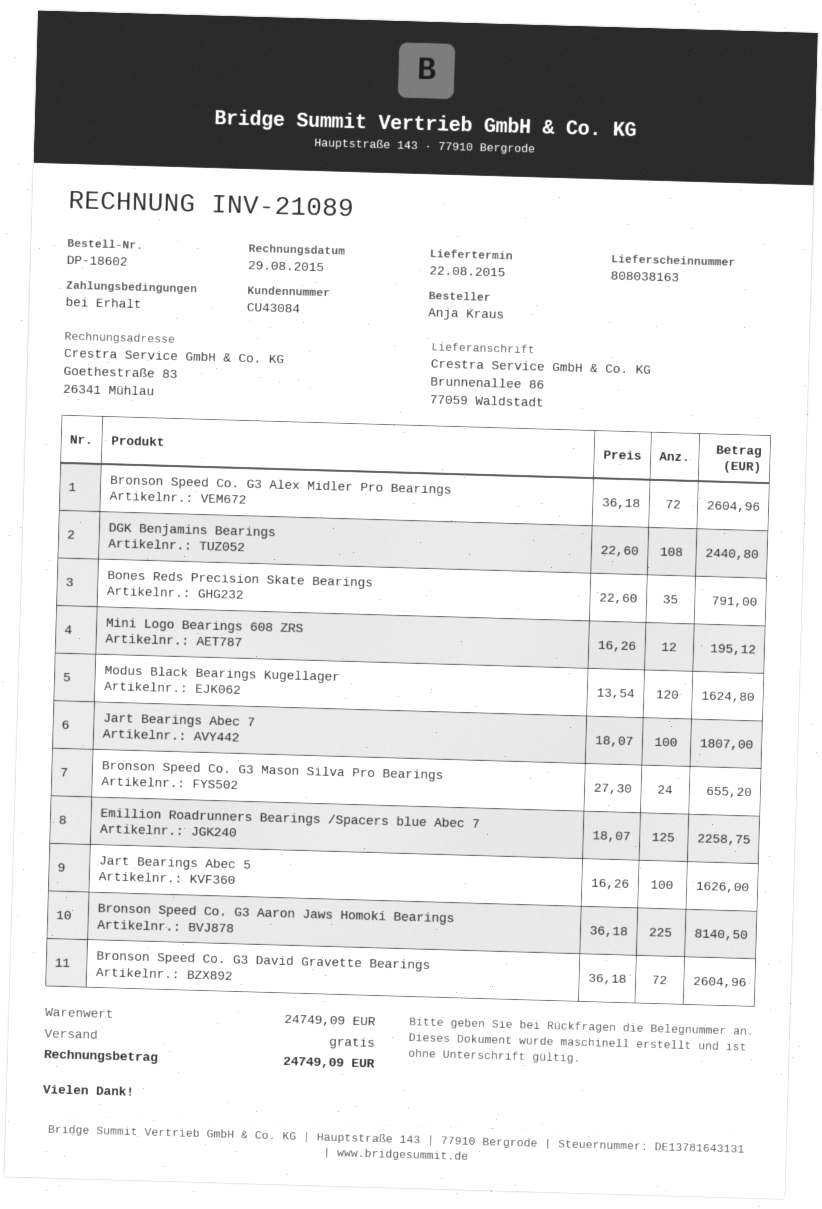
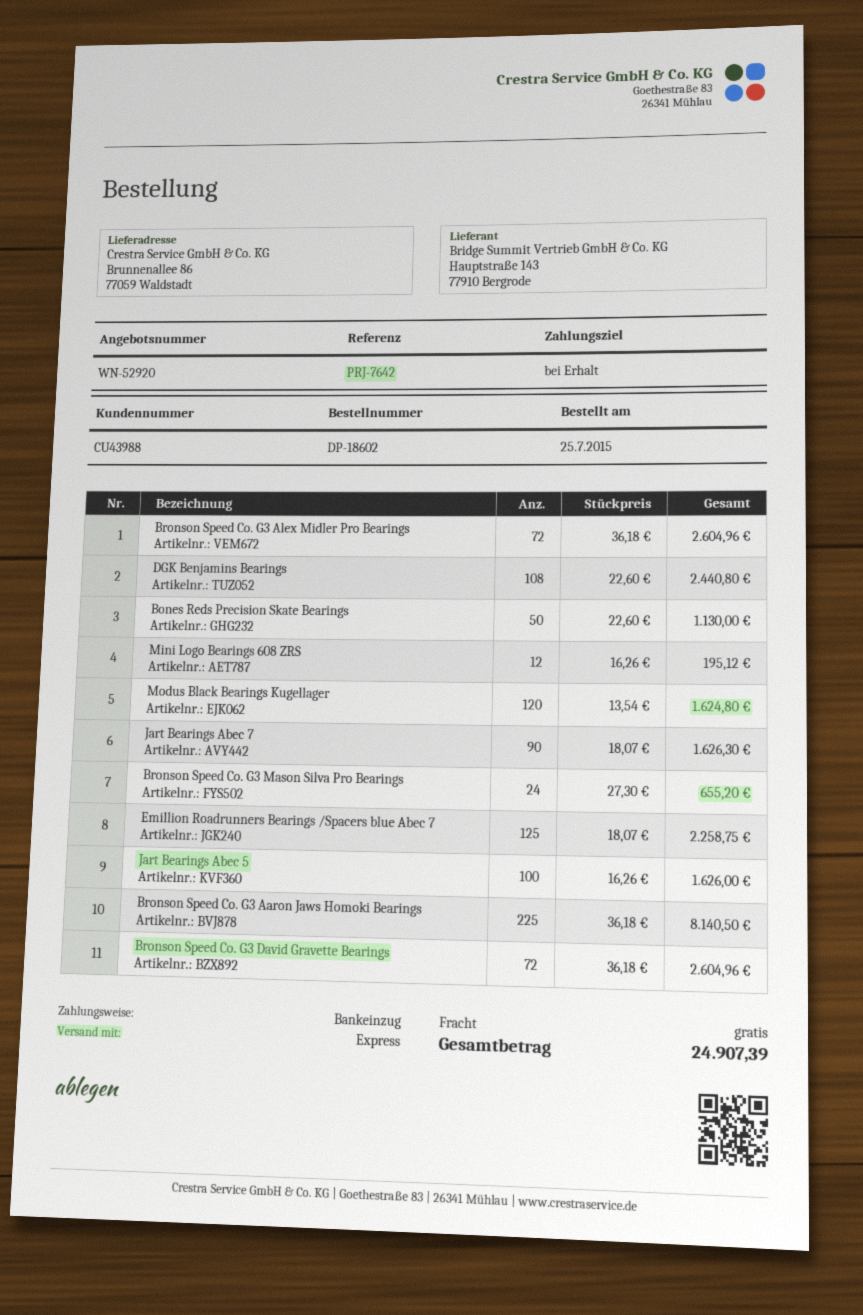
customer number: CU43084 -> CU43988
Bones Reds Precision Skate Bearings: 35 x 22.60 = 791.00 -> 50 x 22.60 = 1130.00
Jart Bearings Abec 7: 100 x 18.07 = 1807.00 -> 90 x 18.07 = 1626.30
total: 24749.09 -> 24907.39

